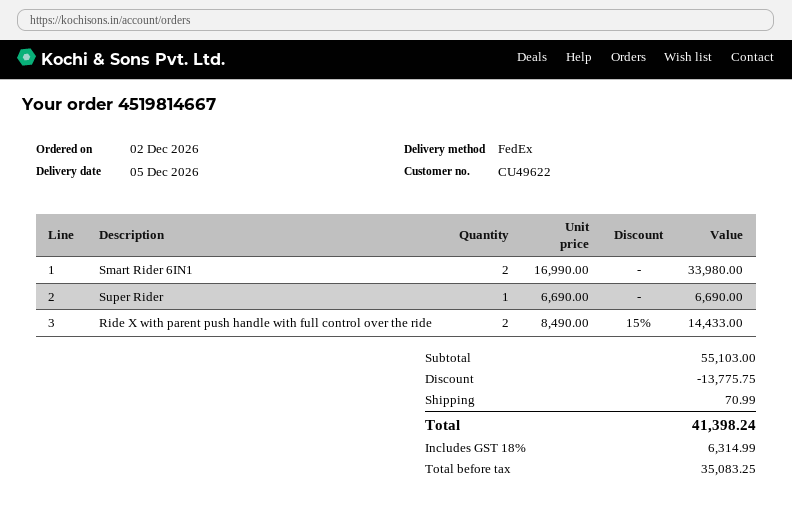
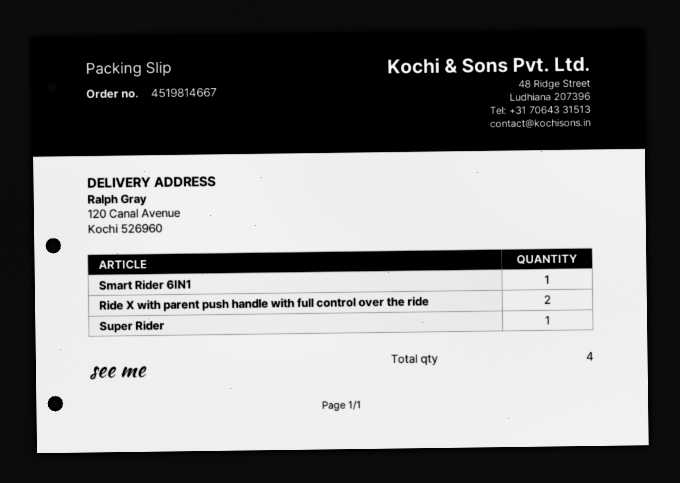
Smart Rider 6IN1: 2 -> 1

